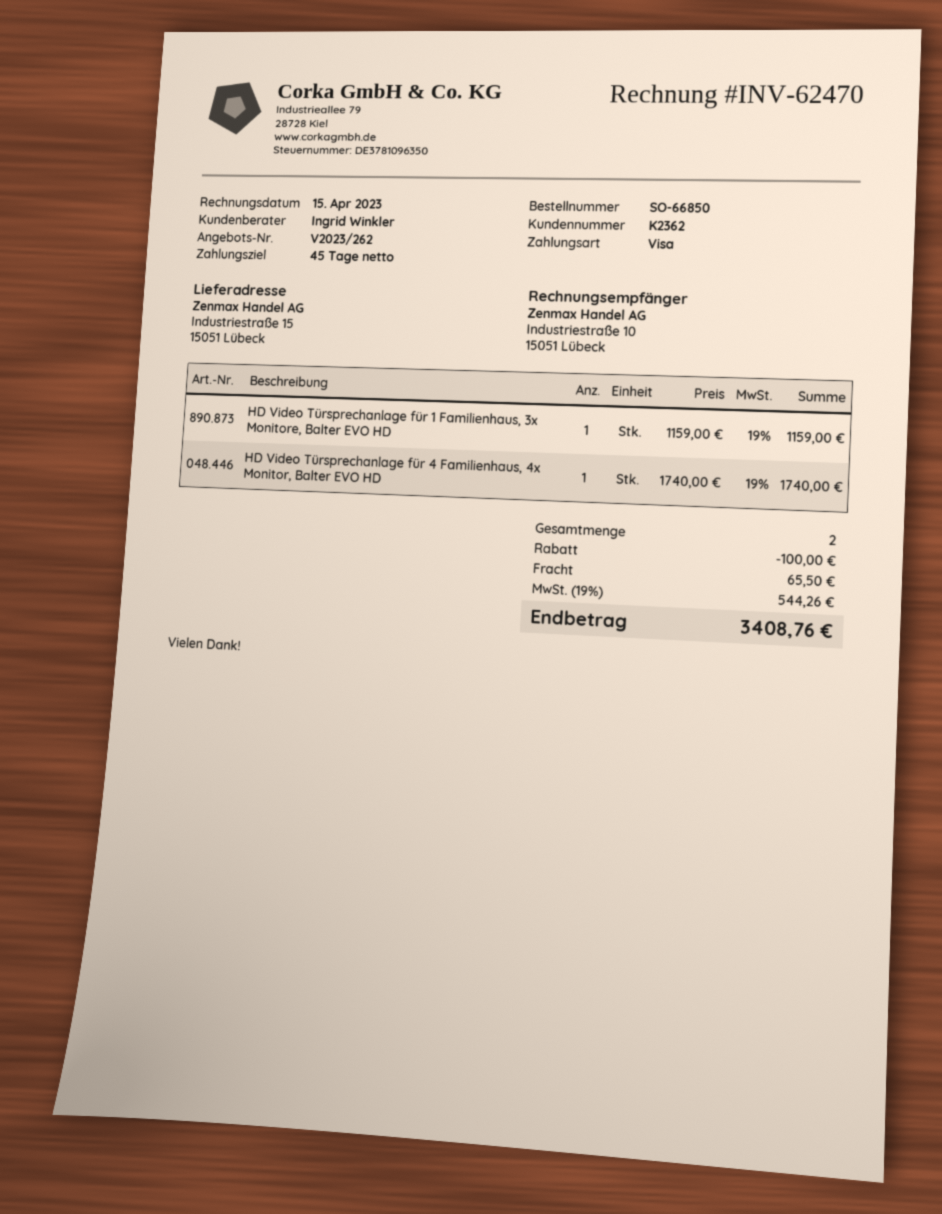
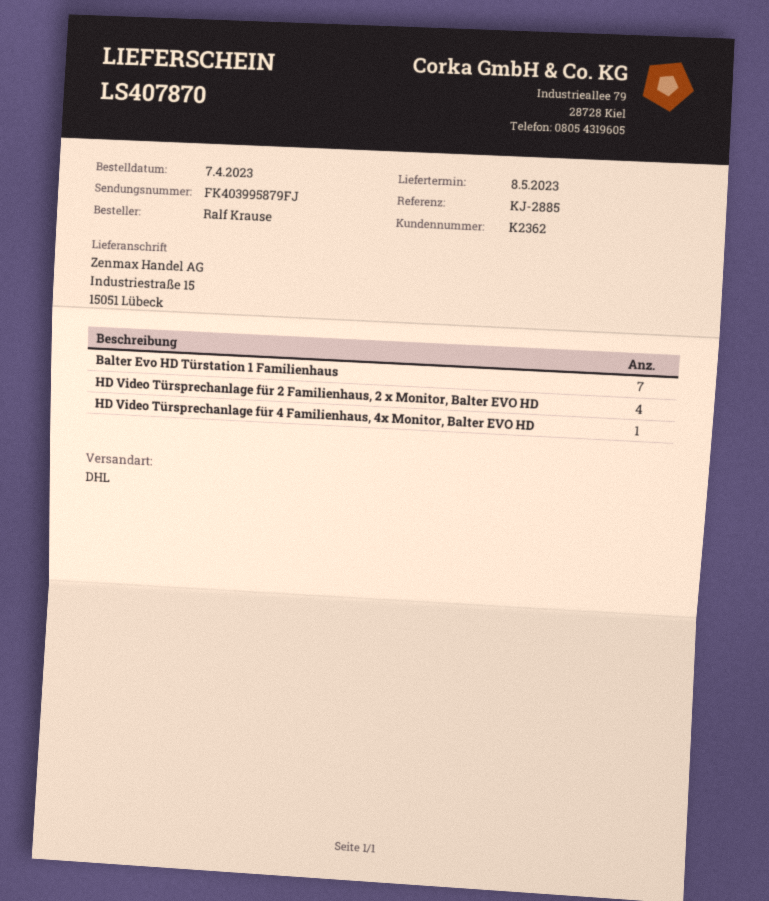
HD Video Türsprechanlage für 1 Familienhaus, 3x Monitore, Balter EVO HD: 1 -> none
Balter Evo HD Türstation 1 Familienhaus: none -> 7
HD Video Türsprechanlage für 2 Familienhaus, 2 x Monitor, Balter EVO HD: none -> 4

